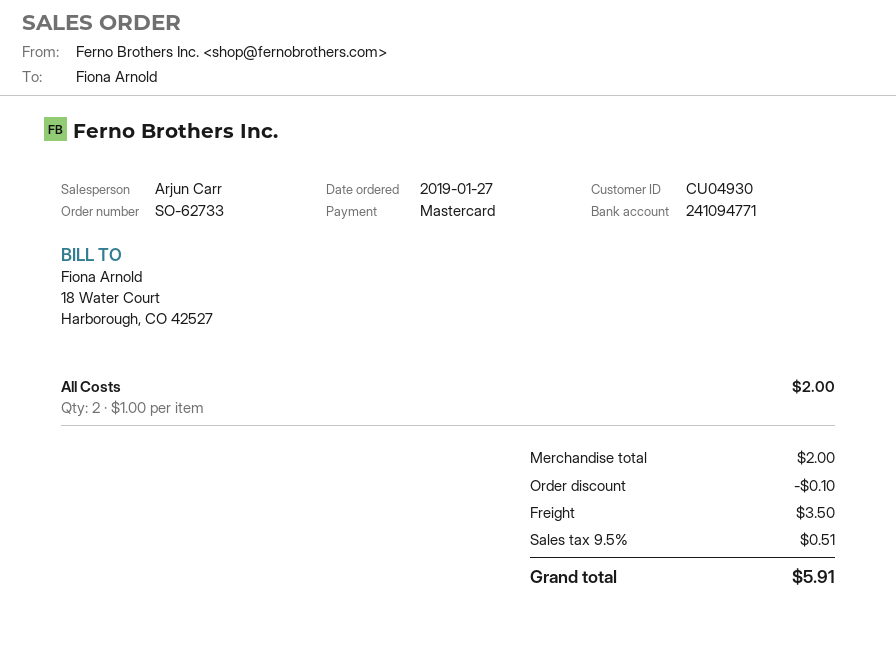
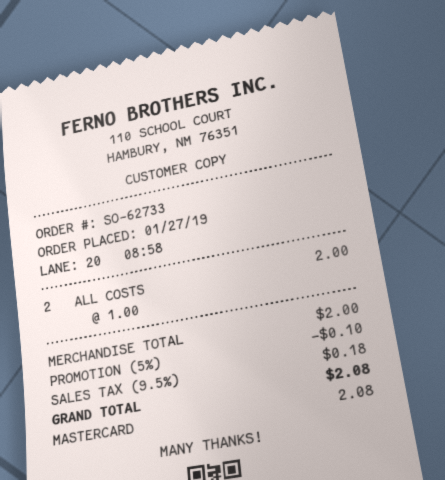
shipping: 3.50 -> none
tax: 9.5% = 0.51 -> 9.5% = 0.18
total: 5.91 -> 2.08

